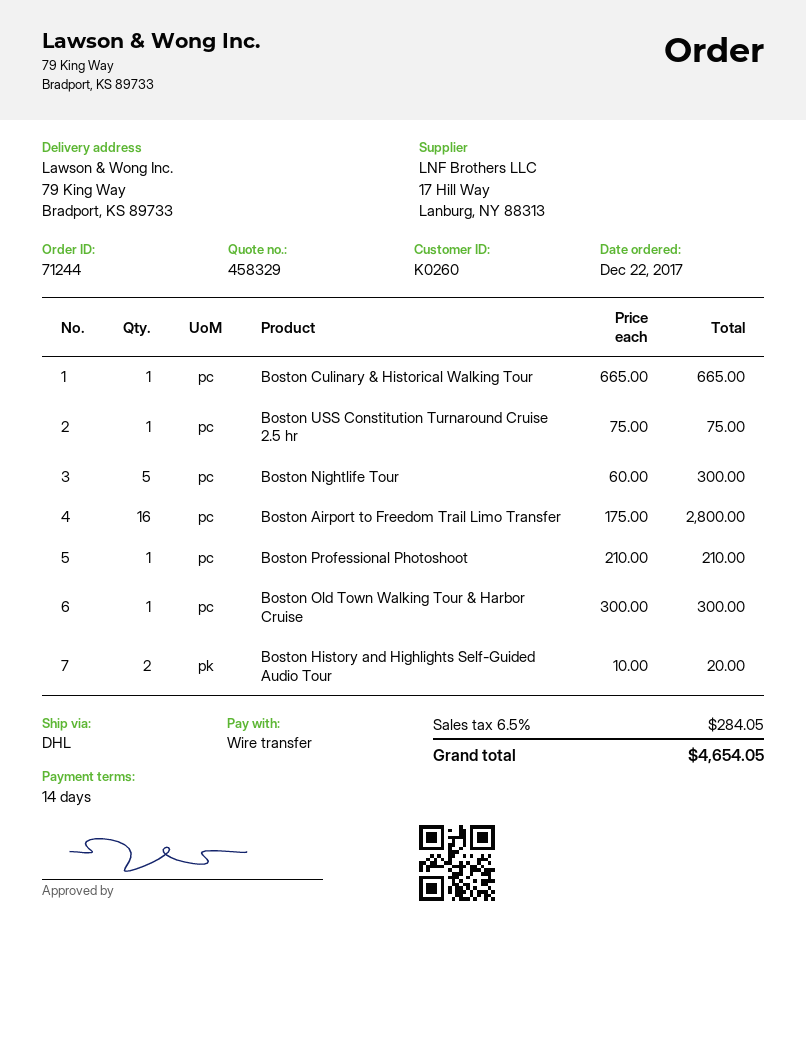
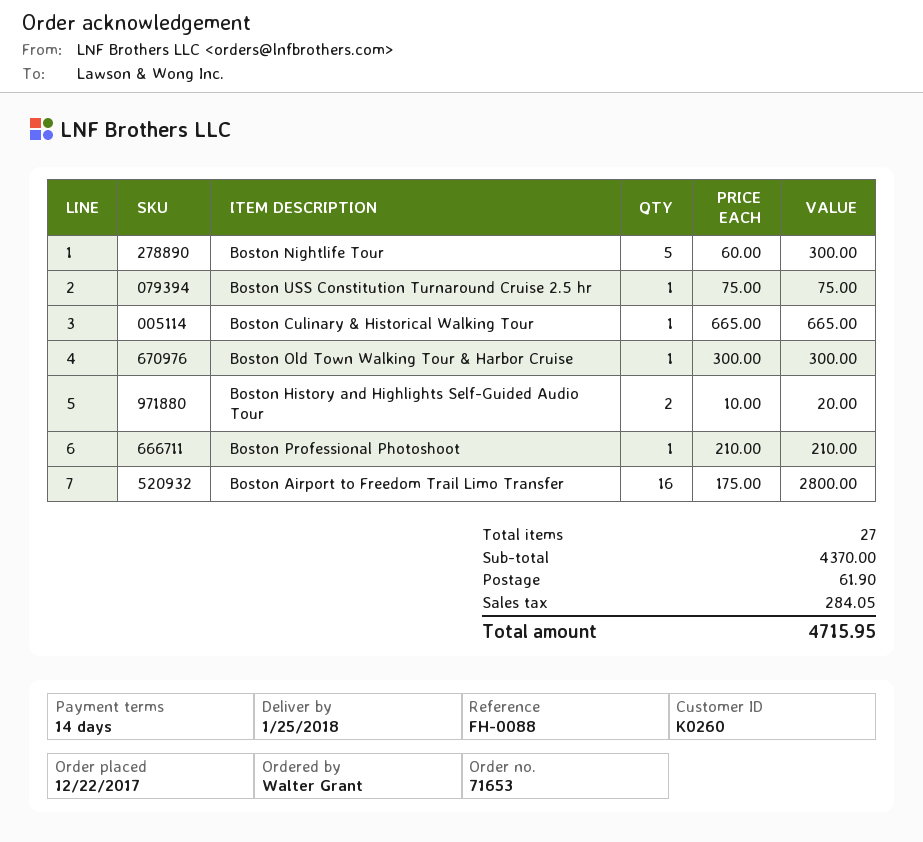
order number: 71244 -> 71653
shipping: none -> 61.90
total: 4654.05 -> 4715.95

